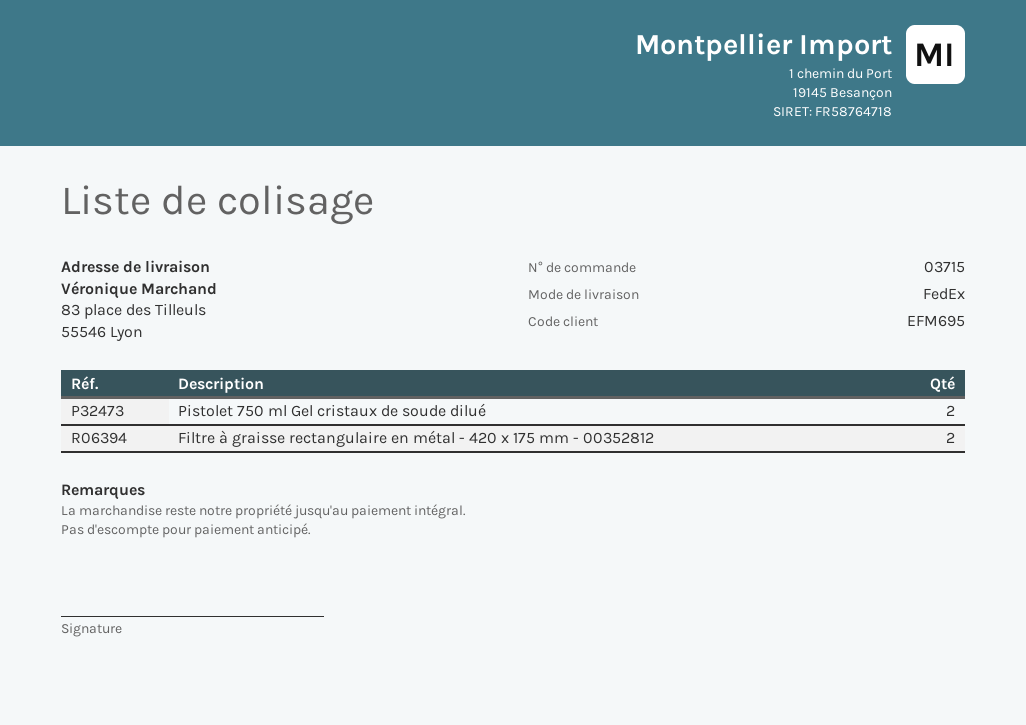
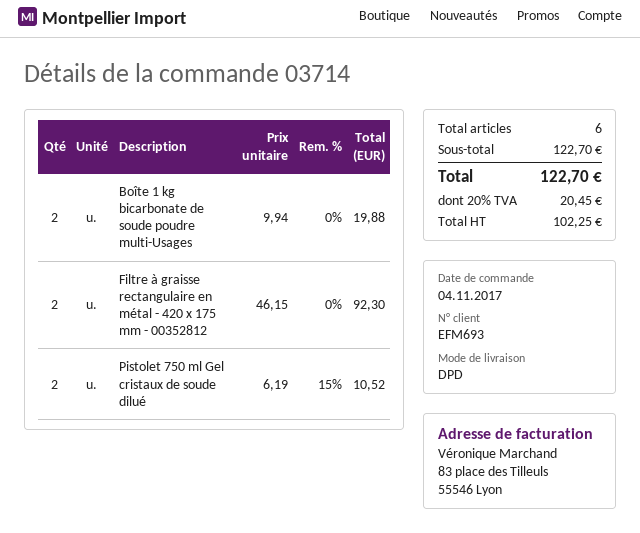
order number: 03715 -> 03714
customer number: EFM695 -> EFM693
shipping method: FedEx -> DPD
Boîte 1 kg bicarbonate de soude poudre multi-Usages: none -> 2

